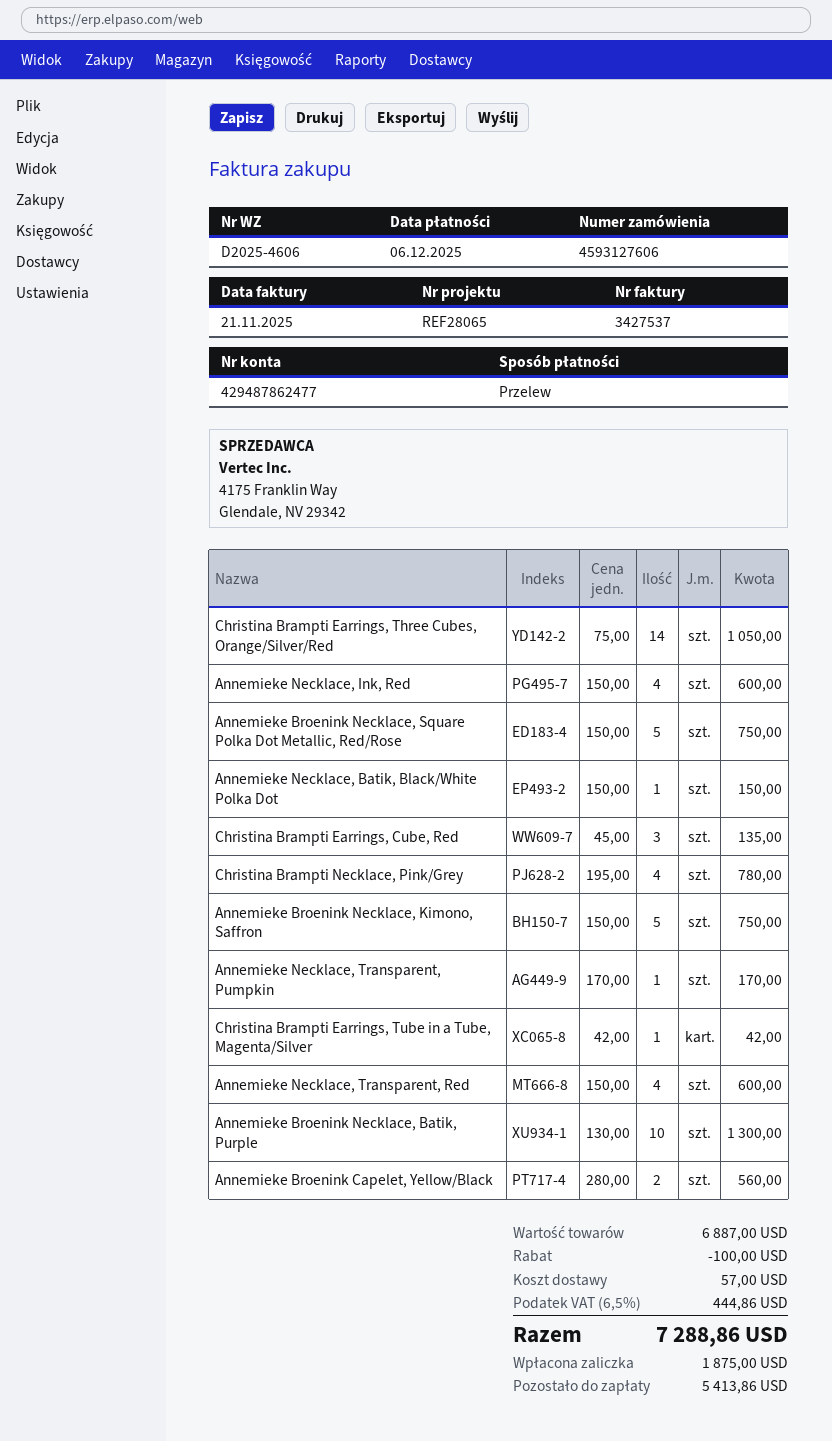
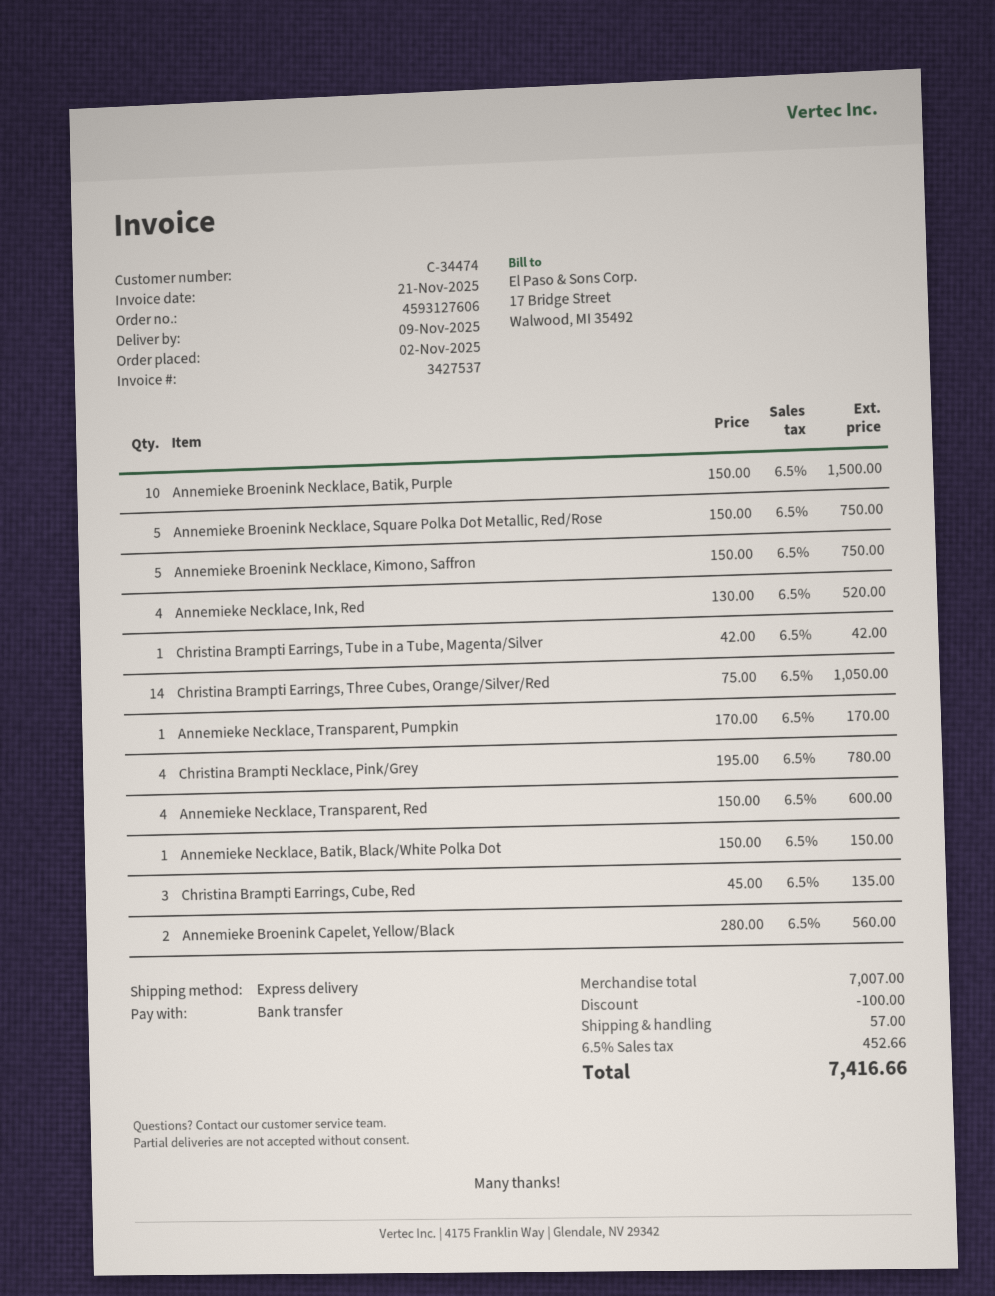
Annemieke Necklace, Ink, Red: 4 x 150.00 = 600.00 -> 4 x 130.00 = 520.00
Annemieke Broenink Necklace, Batik, Purple: 10 x 130.00 = 1300.00 -> 10 x 150.00 = 1500.00
subtotal: 6887.00 -> 7007.00
tax: 6.5% = 444.86 -> 6.5% = 452.66
total: 7288.86 -> 7416.66

